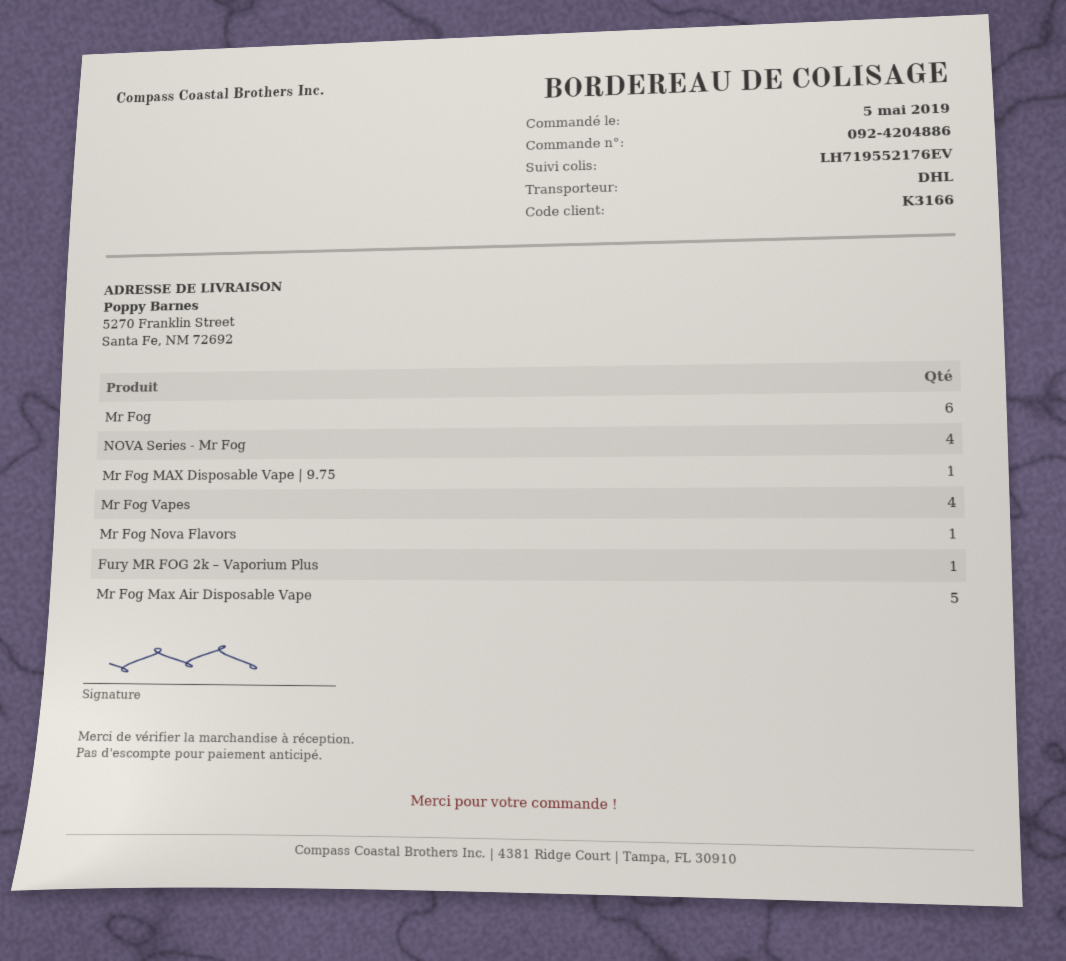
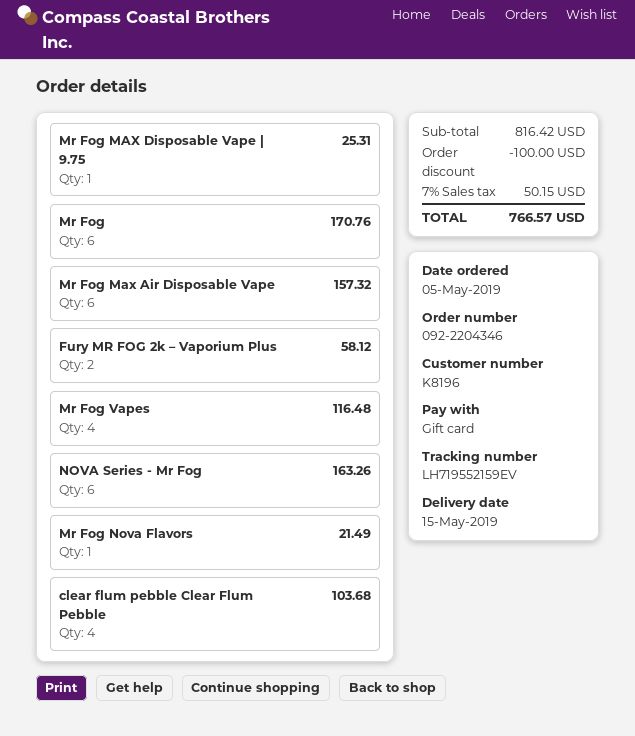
order number: 092-4204886 -> 092-2204346
customer number: K3166 -> K8196
tracking number: LH719552176EV -> LH719552159EV
NOVA Series - Mr Fog: 4 -> 6
Fury MR FOG 2k – Vaporium Plus: 1 -> 2
Mr Fog Max Air Disposable Vape: 5 -> 6
clear flum pebble Clear Flum Pebble: none -> 4

